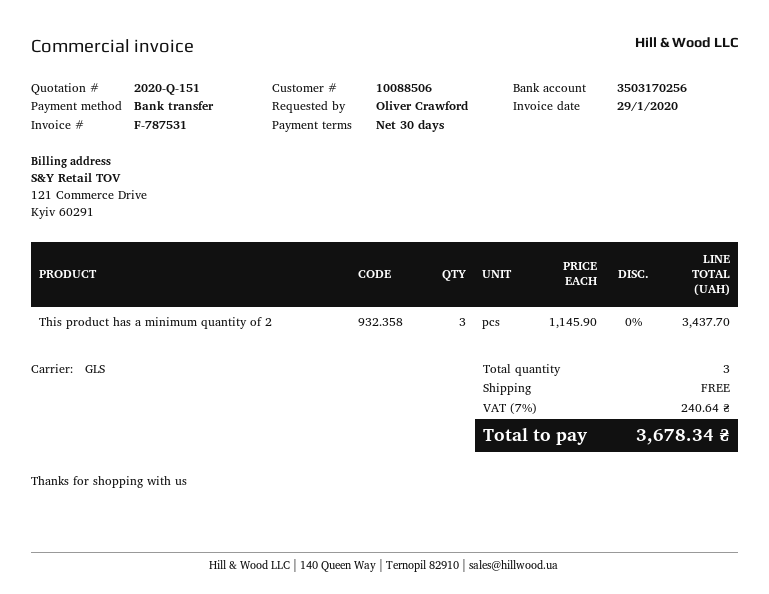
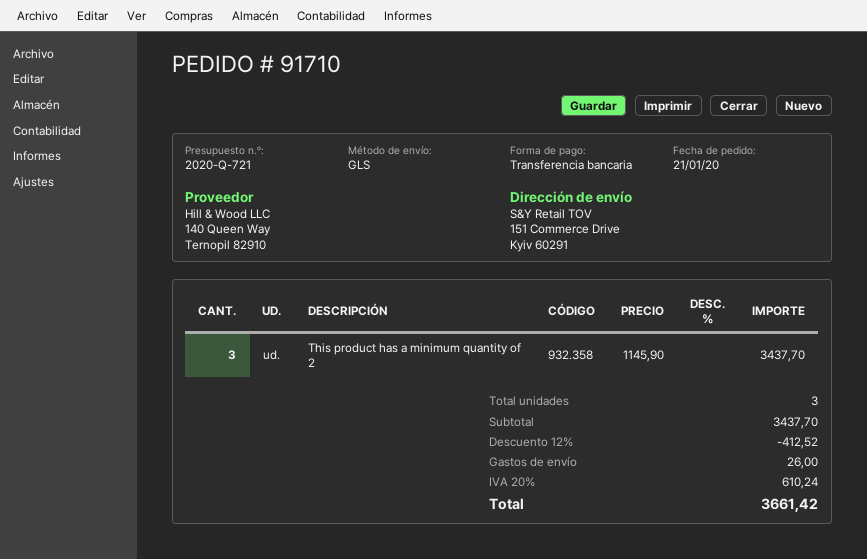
quote number: 2020-Q-151 -> 2020-Q-721
discount: none -> 12% = 412.52
shipping: 0.00 -> 26.00
tax: 7% = 240.64 -> 20% = 610.24
total: 3678.34 -> 3661.42

